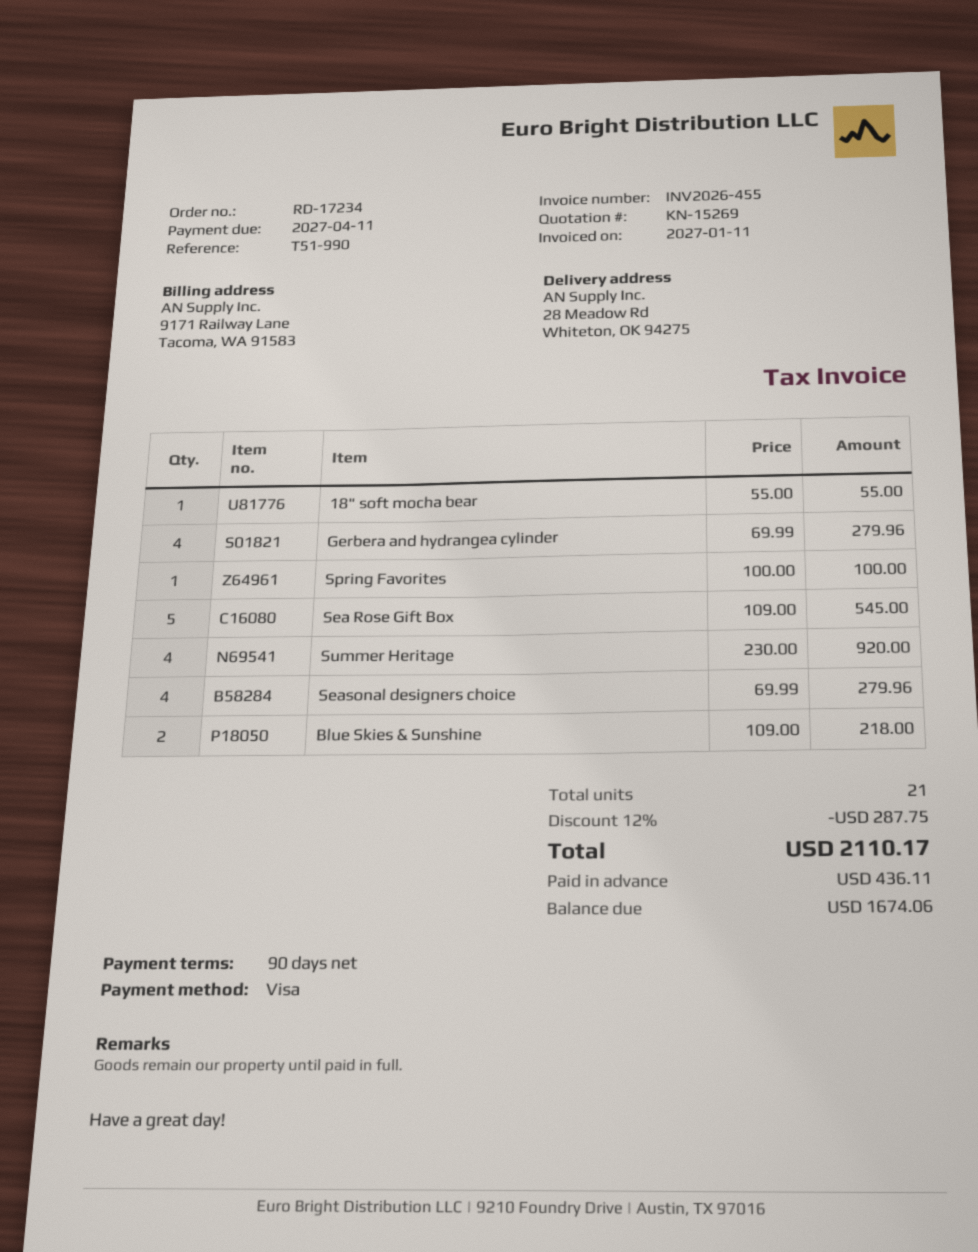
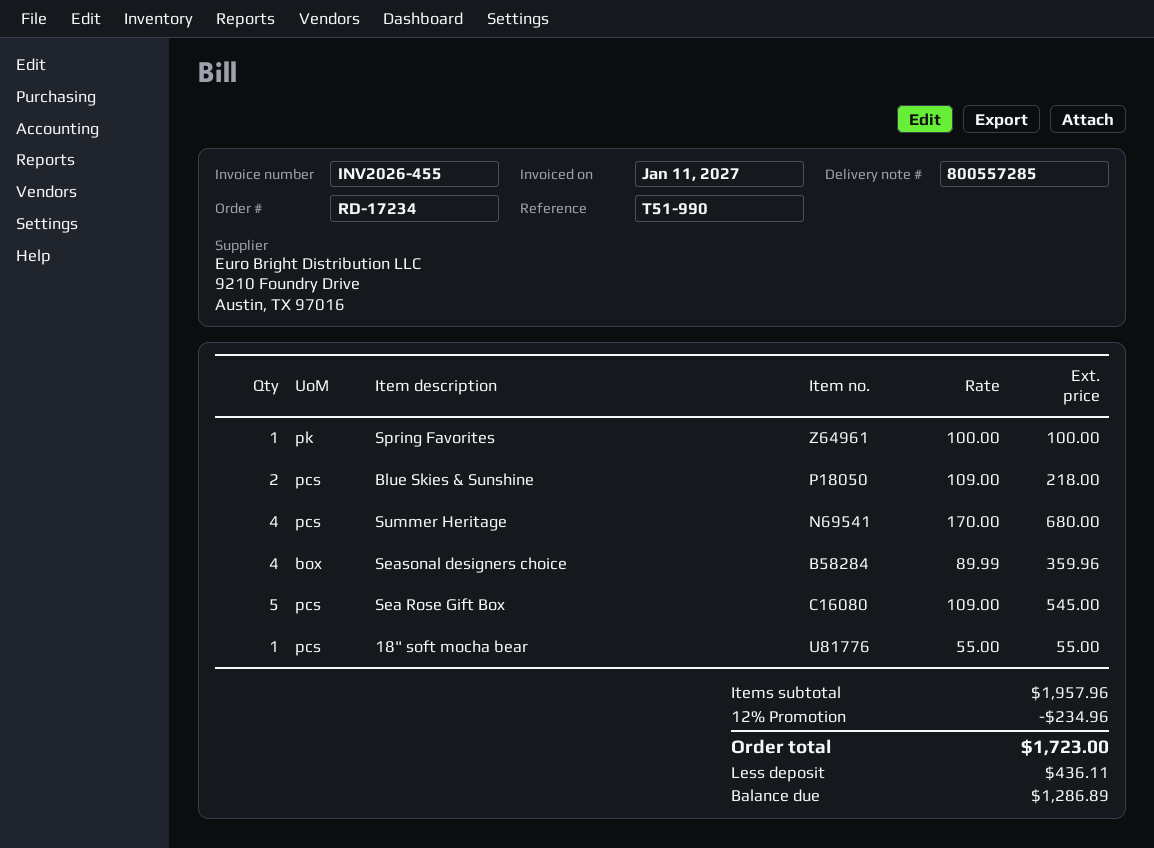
Gerbera and hydrangea cylinder: 4 x 69.99 = 279.96 -> none
Summer Heritage: 4 x 230.00 = 920.00 -> 4 x 170.00 = 680.00
Seasonal designers choice: 4 x 69.99 = 279.96 -> 4 x 89.99 = 359.96
discount: 12% = 287.75 -> 12% = 234.96
total: 2110.17 -> 1723.00
balance: 1674.06 -> 1286.89

